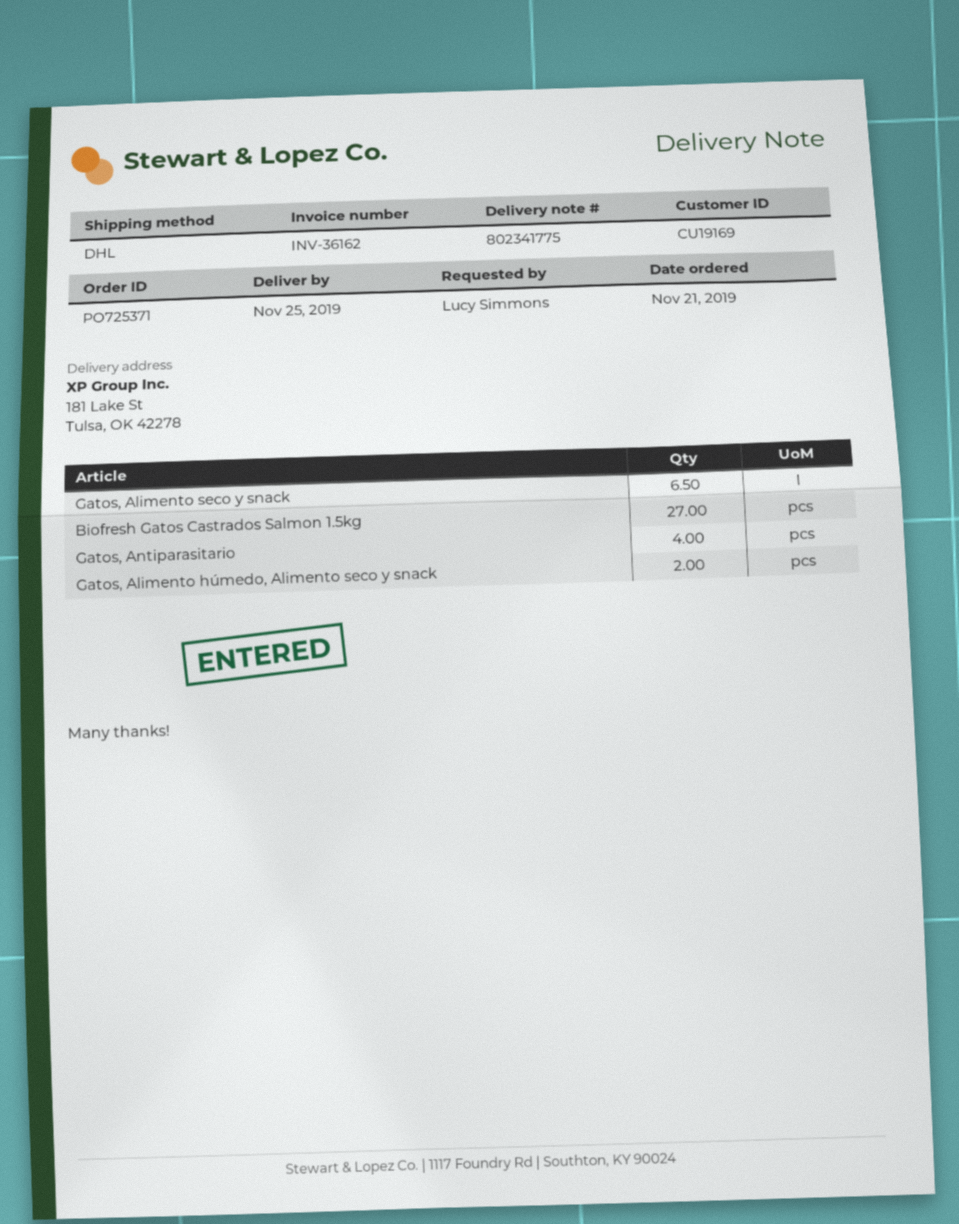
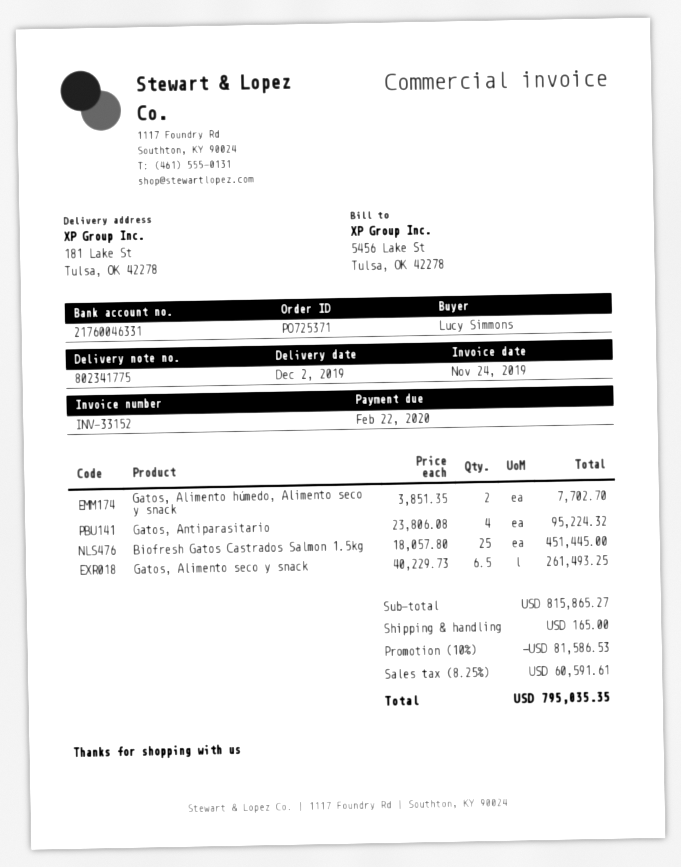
delivery date: 2019-11-25 -> 2019-12-02
invoice number: INV-36162 -> INV-33152
Biofresh Gatos Castrados Salmon 1.5kg: 27 -> 25

